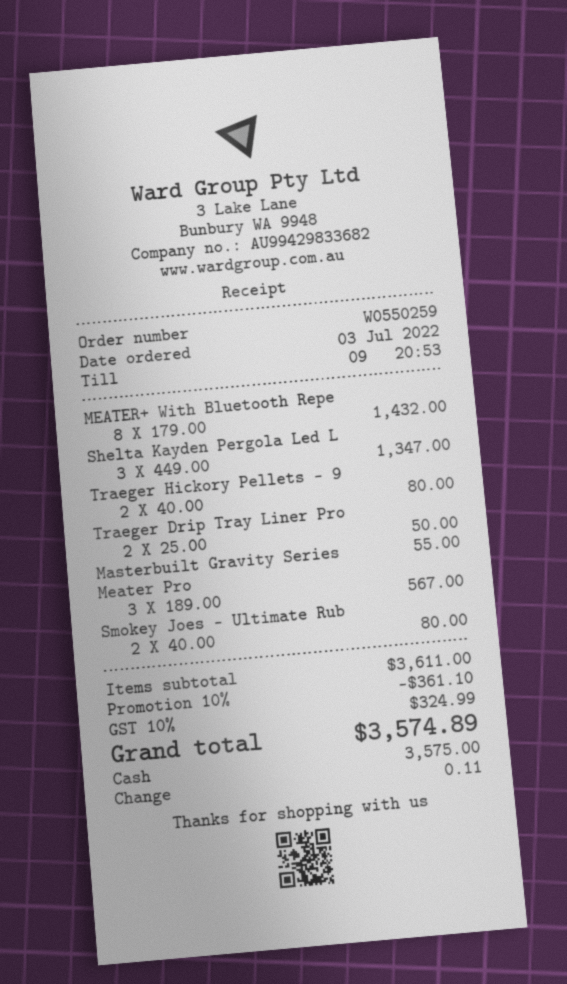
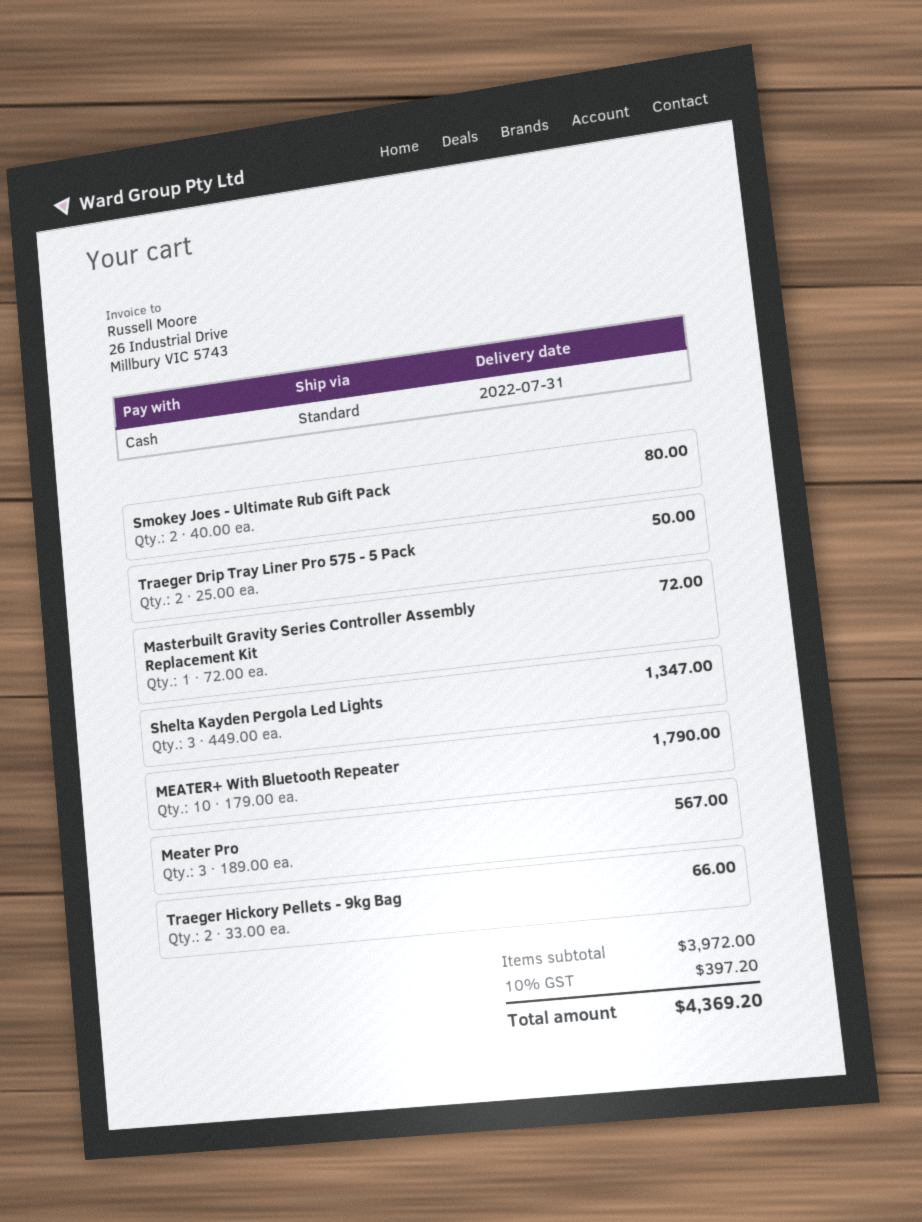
MEATER+ With Bluetooth Repe: 8 x 179.00 = 1432.00 -> 10 x 179.00 = 1790.00
Traeger Hickory Pellets - 9: 2 x 40.00 = 80.00 -> 2 x 33.00 = 66.00
Masterbuilt Gravity Series: 1 x 55.00 = 55.00 -> 1 x 72.00 = 72.00
subtotal: 3611.00 -> 3972.00
discount: 10% = 361.10 -> none
tax: 10% = 324.99 -> 10% = 397.20
total: 3574.89 -> 4369.20

